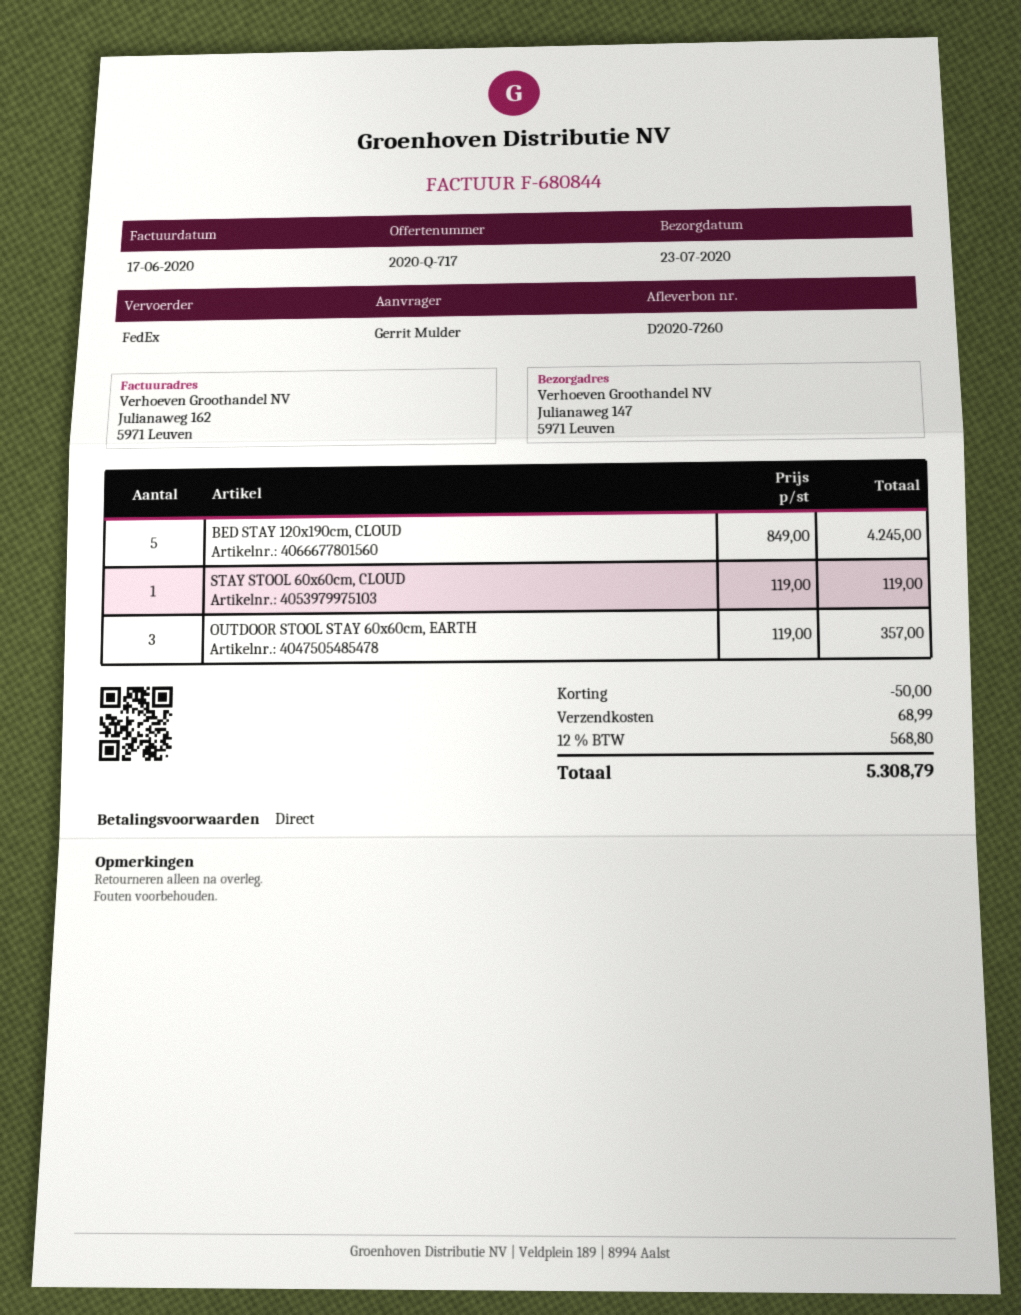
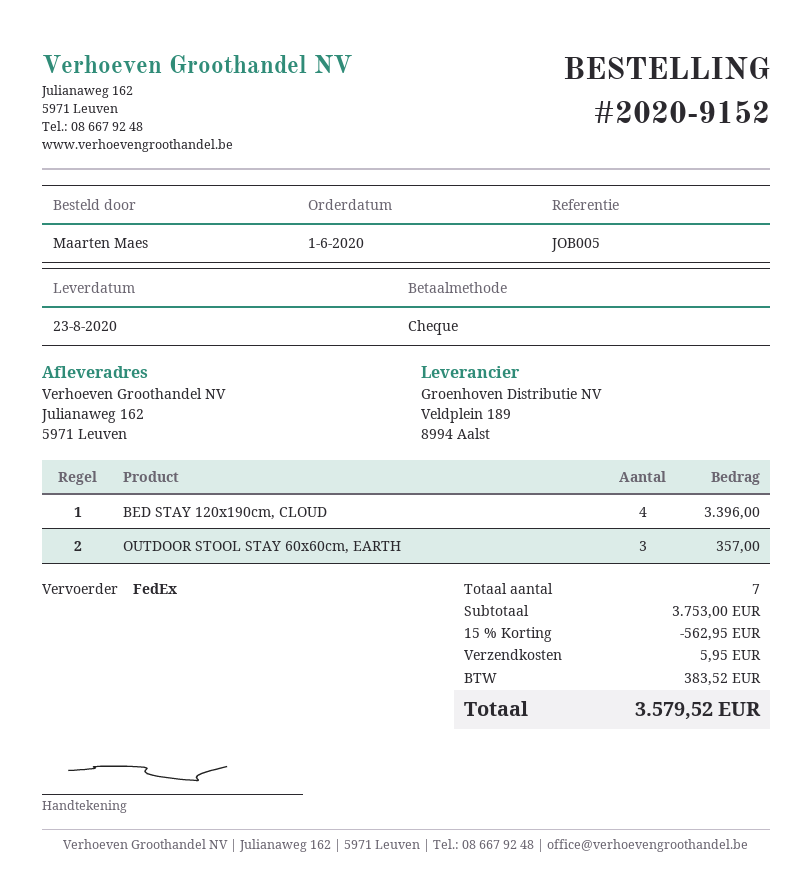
delivery date: 2020-07-23 -> 2020-08-23
ordered by: Gerrit Mulder -> Maarten Maes
ship to: Julianaweg 147, 5971 Leuven -> Julianaweg 162, 5971 Leuven
BED STAY 120x190cm, CLOUD: 5 for 4245.00 -> 4 for 3396.00
STAY STOOL 60x60cm, CLOUD: 1 for 119.00 -> none
discount: 50.00 -> 562.95
shipping: 68.99 -> 5.95
tax: 568.80 -> 383.52
total: 5308.79 -> 3579.52

